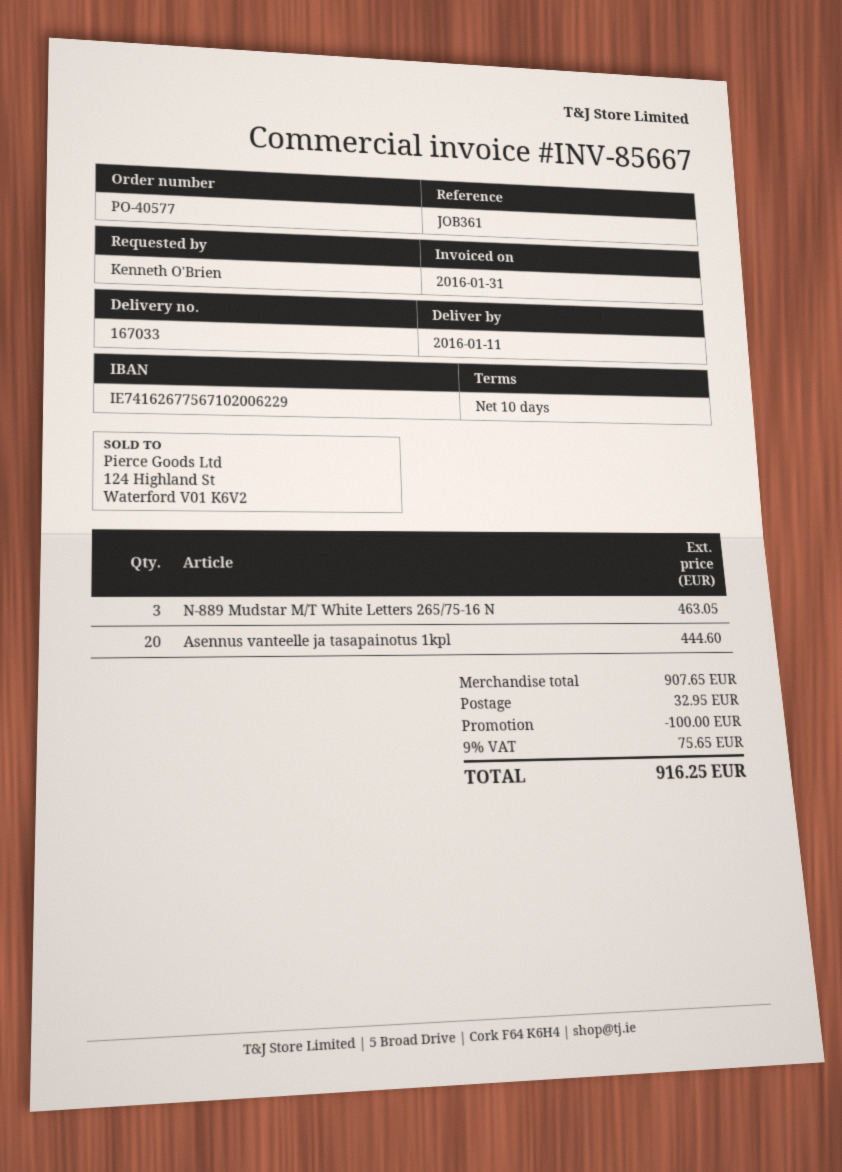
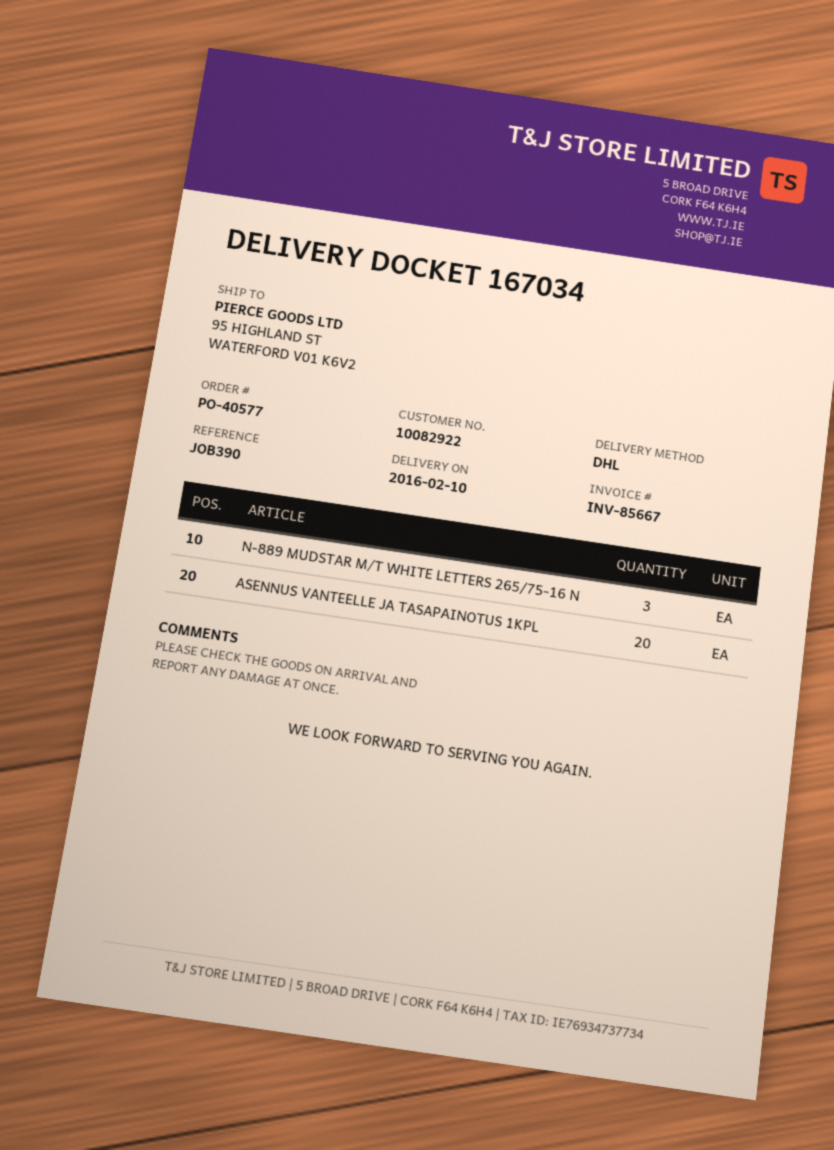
delivery note number: 167033 -> 167034
delivery date: 2016-01-11 -> 2016-02-10
reference: JOB361 -> JOB390

